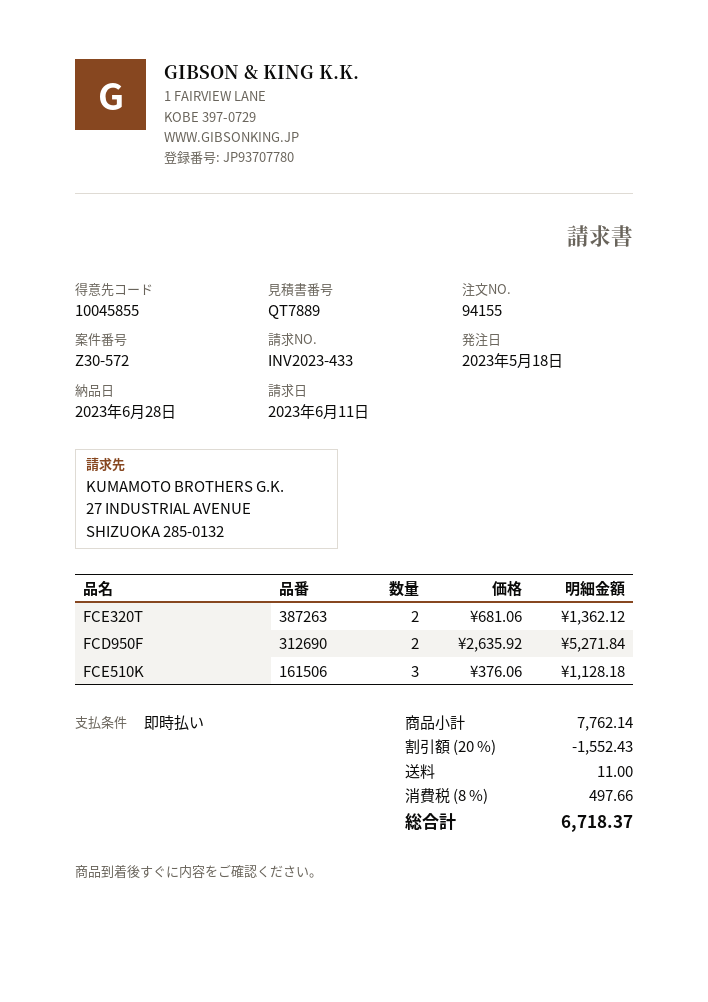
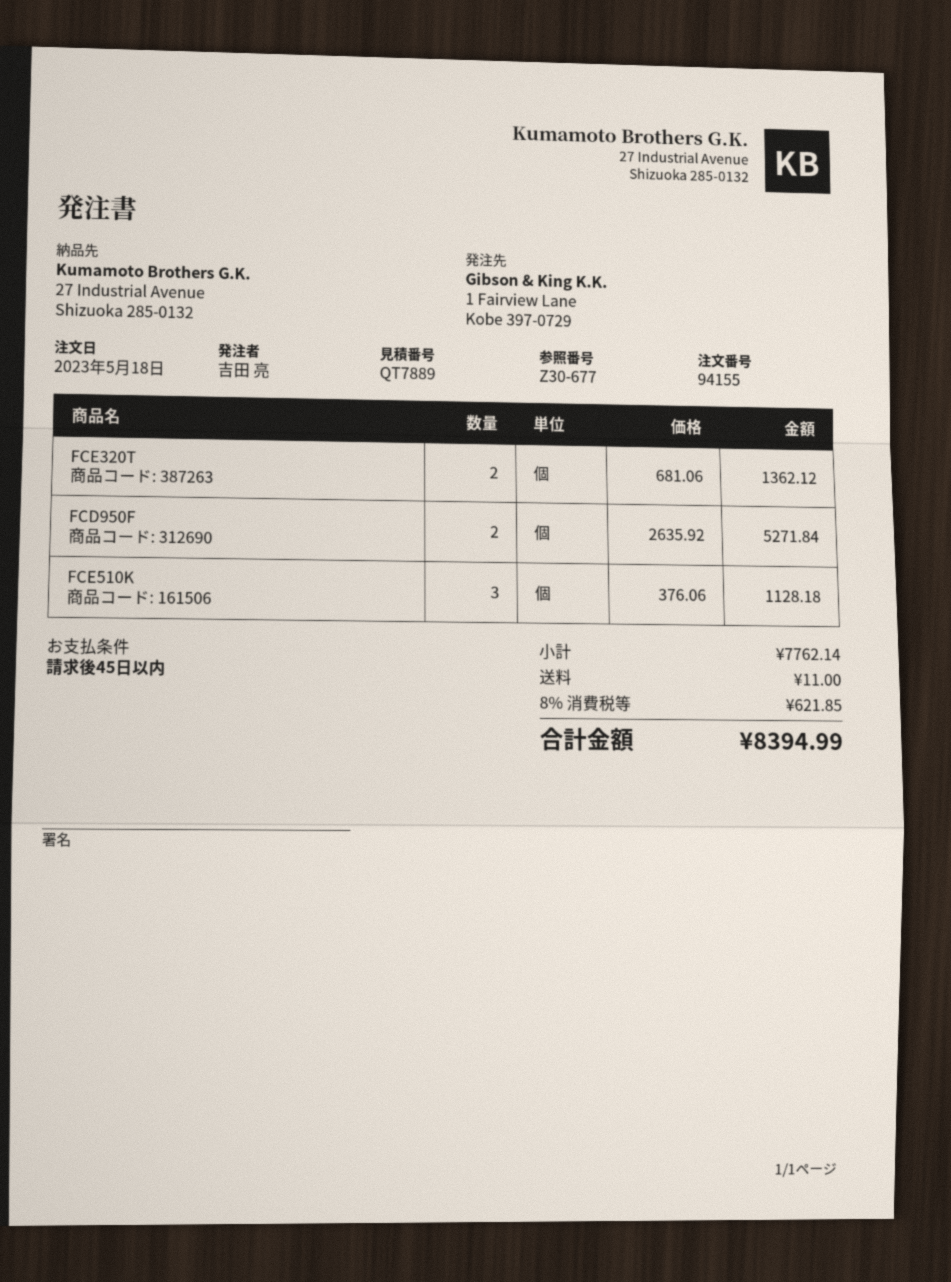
payment terms: on receipt -> 45 days
reference: Z30-572 -> Z30-677
discount: 20% = 1552.43 -> none
tax: 8% = 497.66 -> 8% = 621.85
total: 6718.37 -> 8394.99

